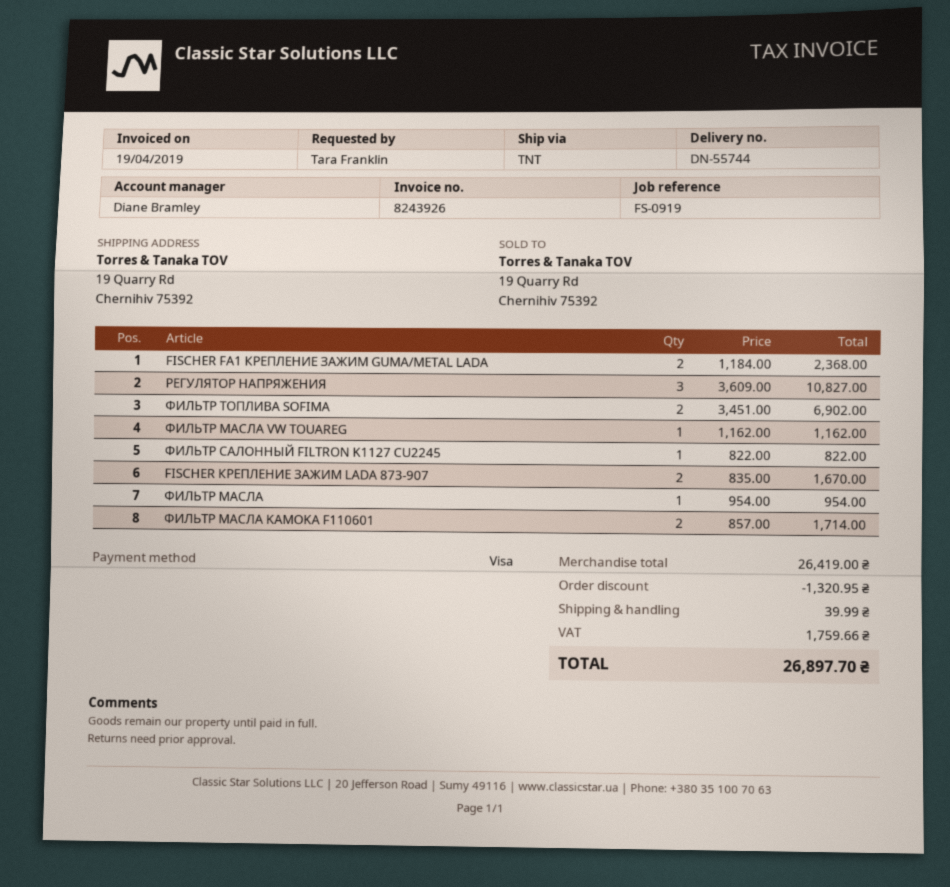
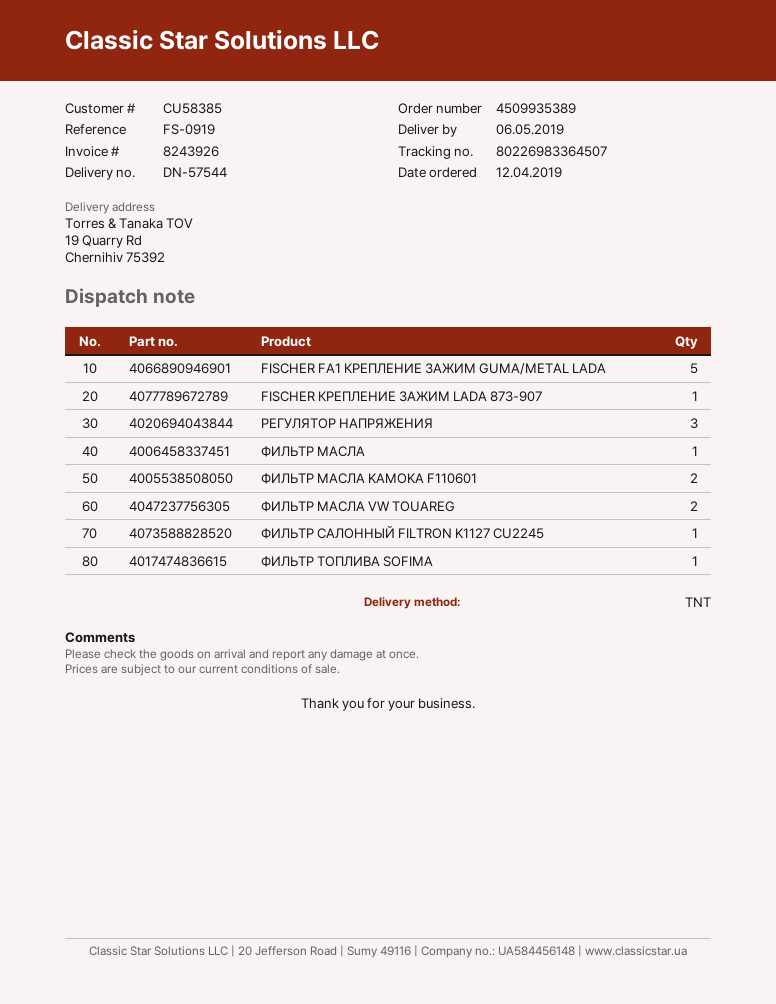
delivery note number: DN-55744 -> DN-57544
FISCHER FA1 КРЕПЛЕНИЕ ЗАЖИМ GUMA/METAL LADA: 2 -> 5
ФИЛЬТР ТОПЛИВА SOFIMA: 2 -> 1
ФИЛЬТР МАСЛА VW TOUAREG: 1 -> 2
FISCHER КРЕПЛЕНИЕ ЗАЖИМ LADA 873-907: 2 -> 1

